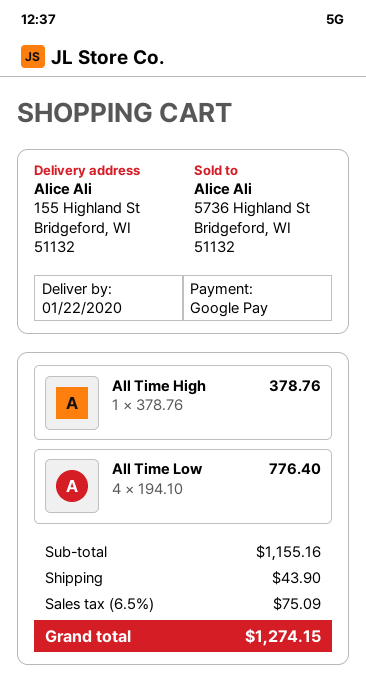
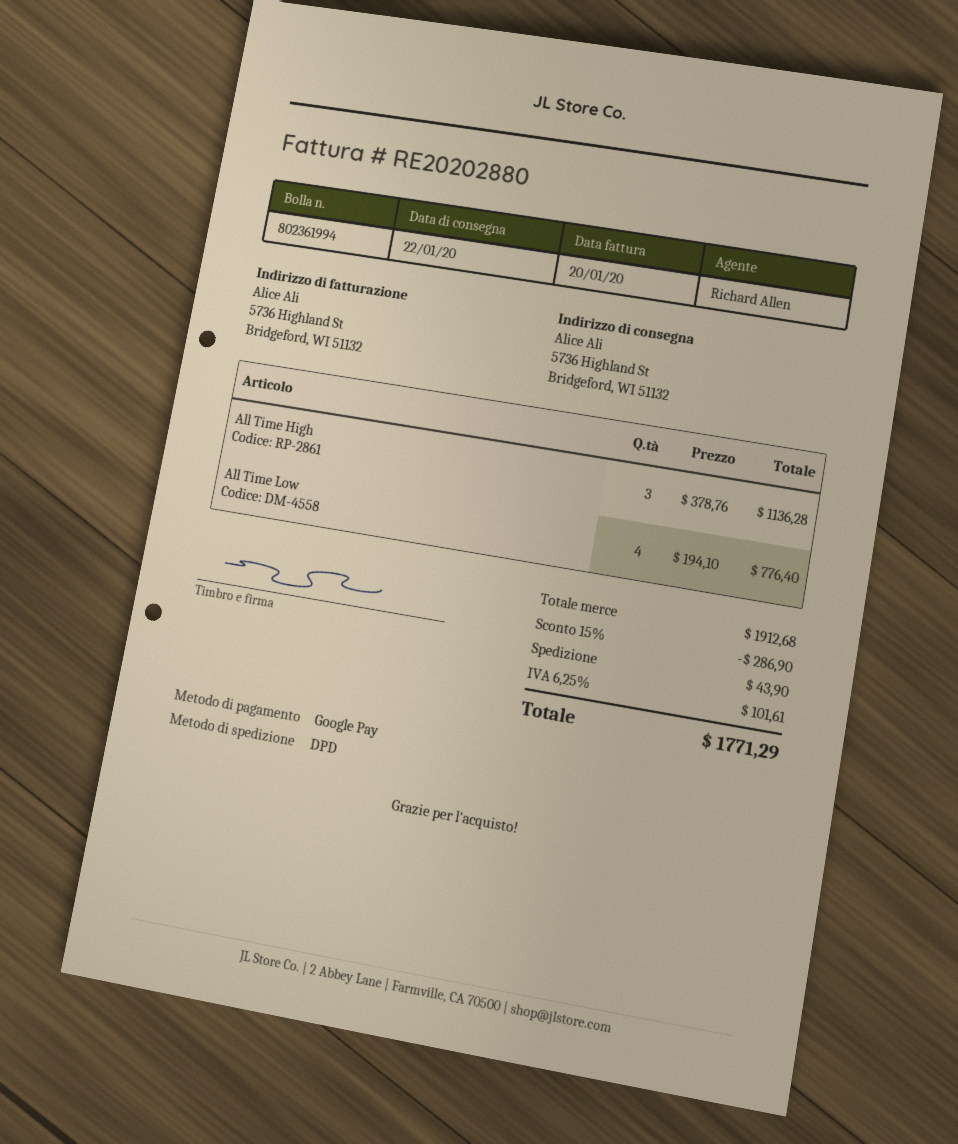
ship to: 155 Highland St, Bridgeford, WI 51132 -> 5736 Highland St, Bridgeford, WI 51132
All Time High: 1 x 378.76 = 378.76 -> 3 x 378.76 = 1136.28
subtotal: 1155.16 -> 1912.68
discount: none -> 15% = 286.90
tax: 6.5% = 75.09 -> 6.25% = 101.61
total: 1274.15 -> 1771.29

